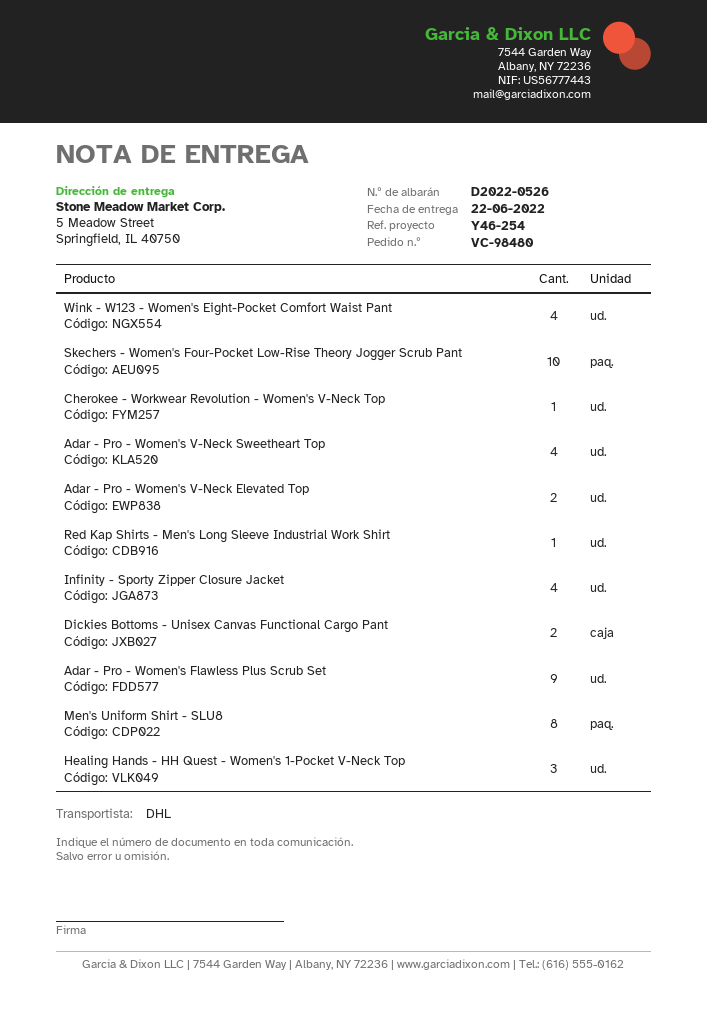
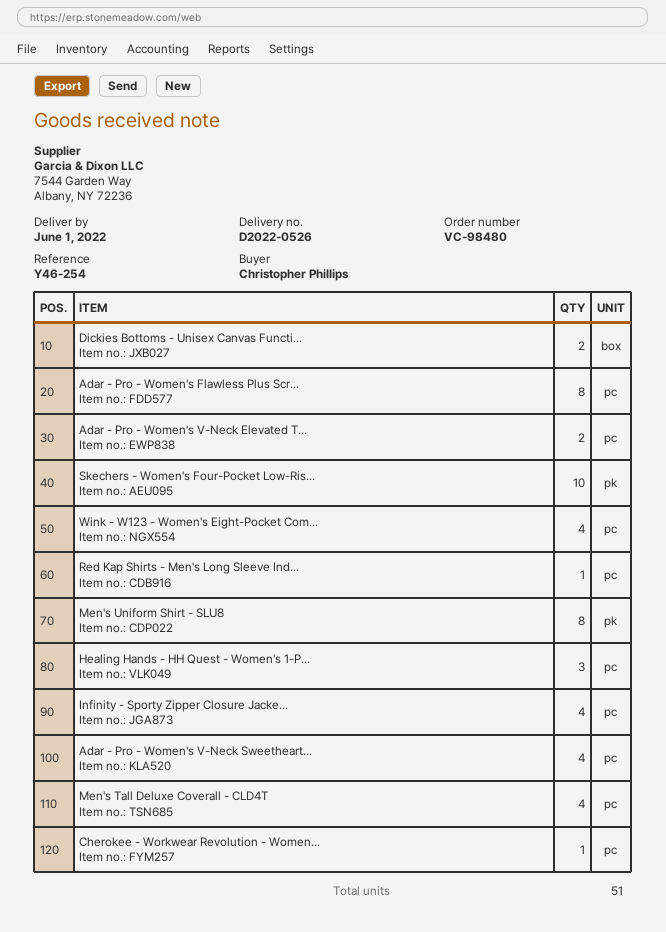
delivery date: 2022-06-22 -> 2022-06-01
Adar - Pro - Women's Flawless Plus Scrub Set: 9 -> 8
Men's Tall Deluxe Coverall - CLD4T: none -> 4

